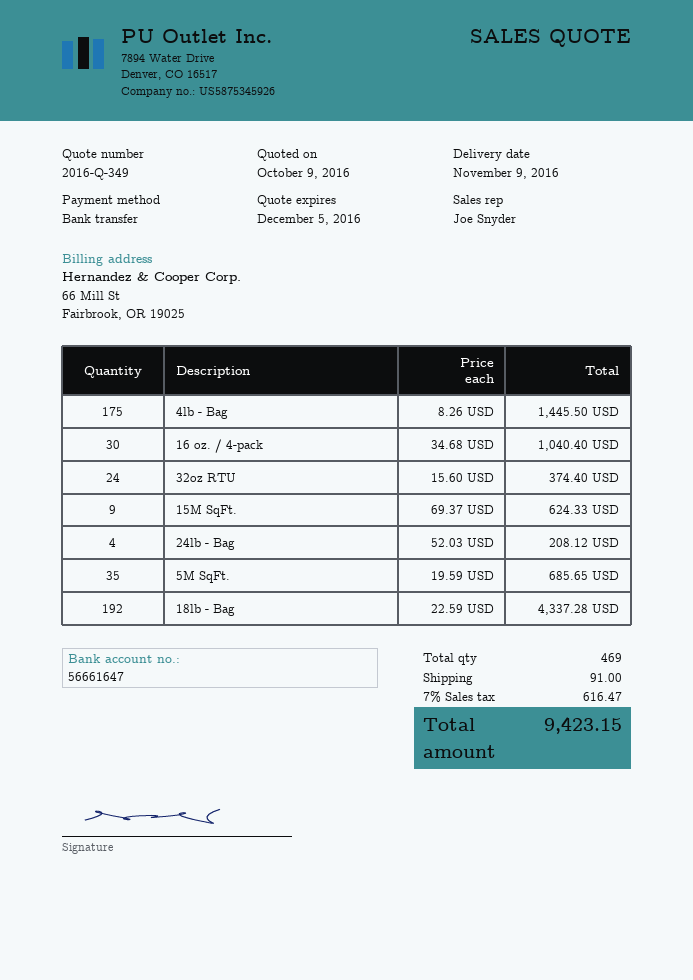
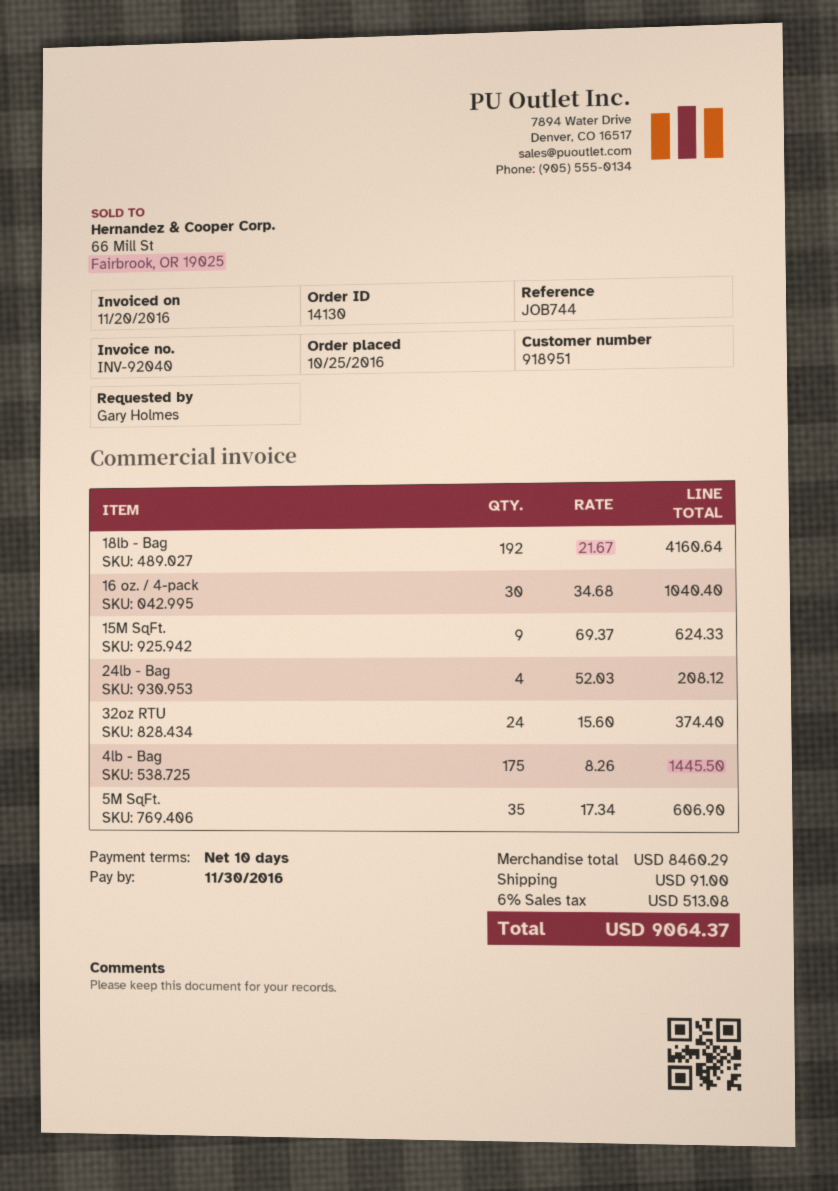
5M SqFt.: 35 x 19.59 = 685.65 -> 35 x 17.34 = 606.90
18lb - Bag: 192 x 22.59 = 4337.28 -> 192 x 21.67 = 4160.64
tax: 7% = 616.47 -> 6% = 513.08
total: 9423.15 -> 9064.37

